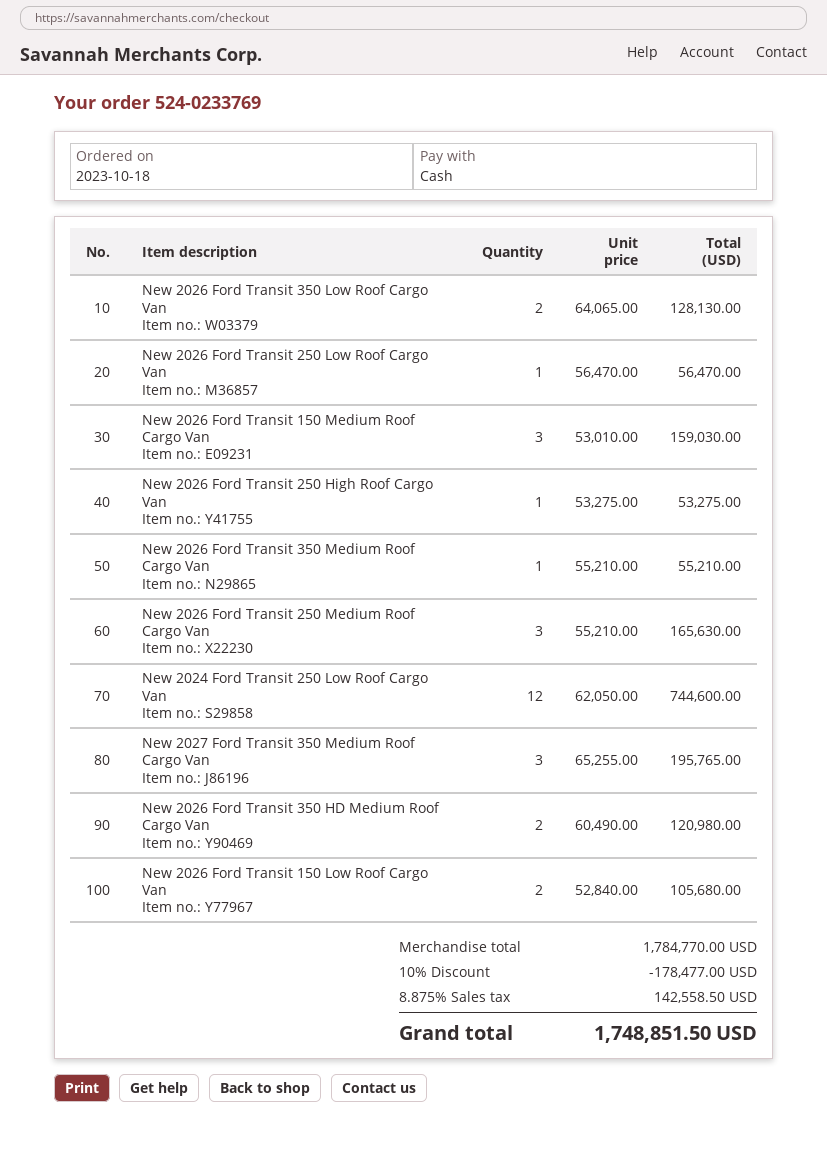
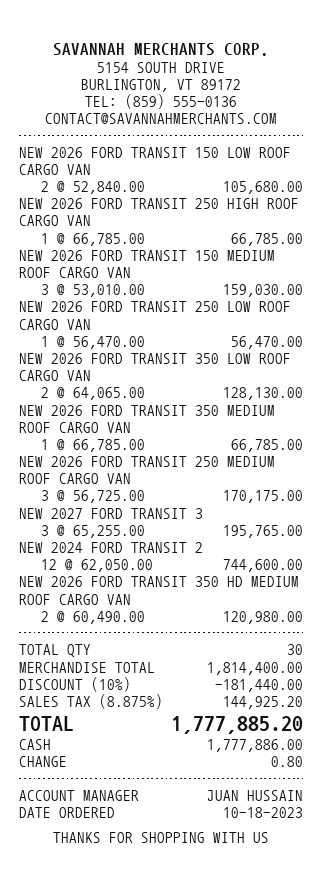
New 2026 Ford Transit 250 High Roof Cargo Van: 1 x 53275.00 = 53275.00 -> 1 x 66785.00 = 66785.00
New 2026 Ford Transit 350 Medium Roof Cargo Van: 1 x 55210.00 = 55210.00 -> 1 x 66785.00 = 66785.00
New 2026 Ford Transit 250 Medium Roof Cargo Van: 3 x 55210.00 = 165630.00 -> 3 x 56725.00 = 170175.00
subtotal: 1784770.00 -> 1814400.00
discount: 10% = 178477.00 -> 10% = 181440.00
tax: 8.875% = 142558.50 -> 8.875% = 144925.20
total: 1748851.50 -> 1777885.20

